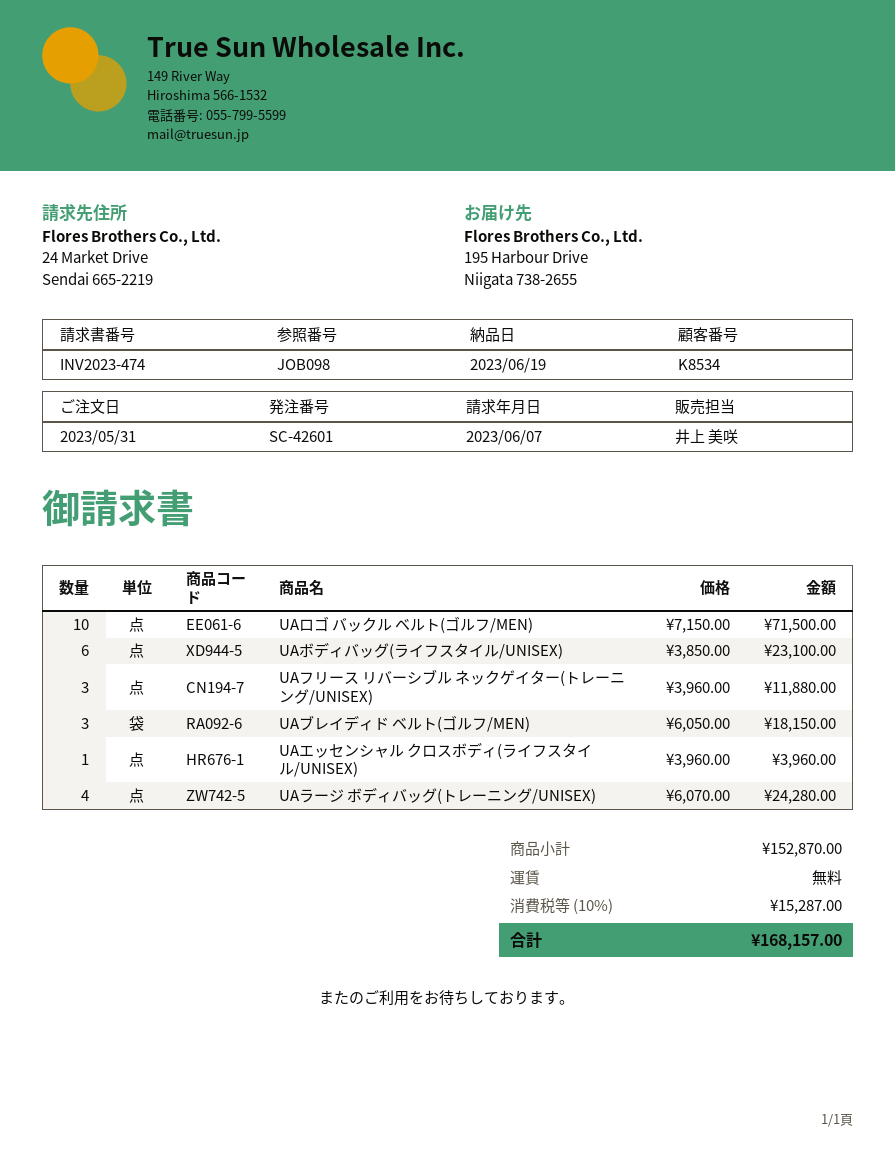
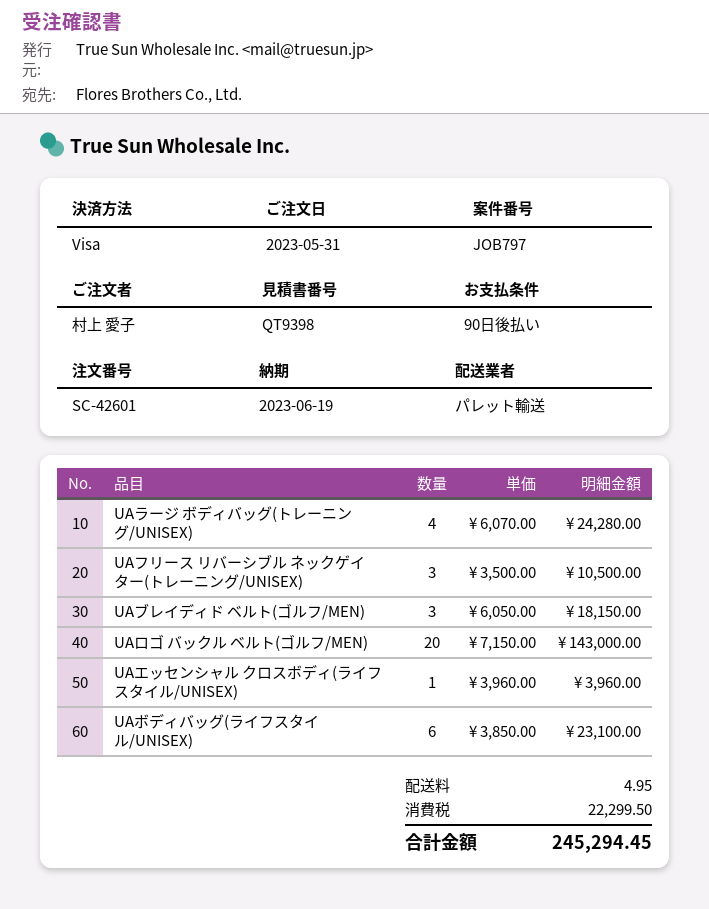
reference: JOB098 -> JOB797
UAロゴ バックル ベルト(ゴルフ/MEN): 10 x 7150.00 = 71500.00 -> 20 x 7150.00 = 143000.00
UAフリース リバーシブル ネックゲイター(トレーニング/UNISEX): 3 x 3960.00 = 11880.00 -> 3 x 3500.00 = 10500.00
shipping: 0.00 -> 4.95
tax: 15287.00 -> 22299.50
total: 168157.00 -> 245294.45

